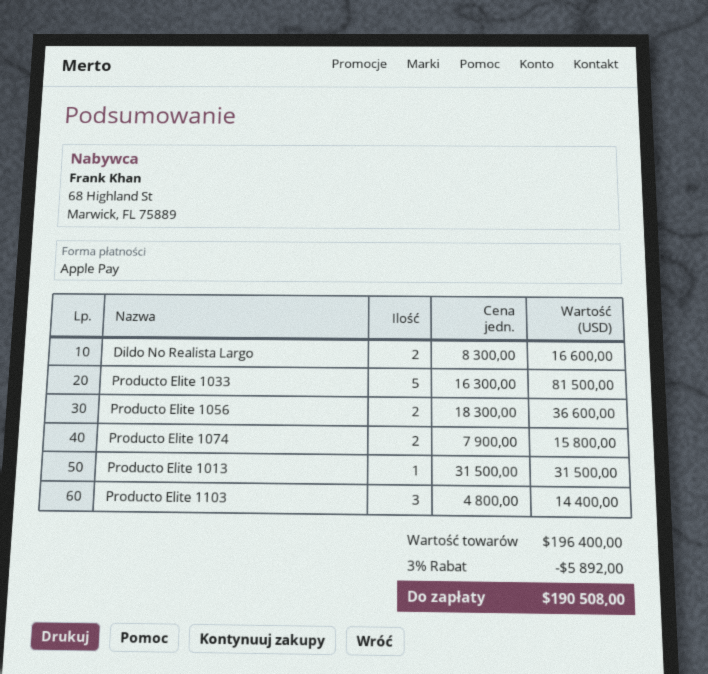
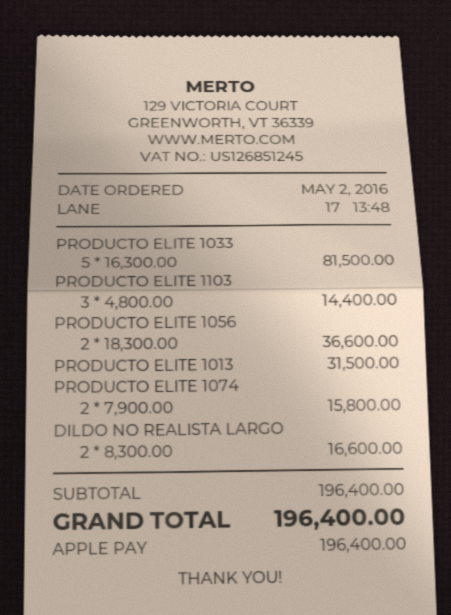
discount: 3% = 5892.00 -> none
total: 190508.00 -> 196400.00

